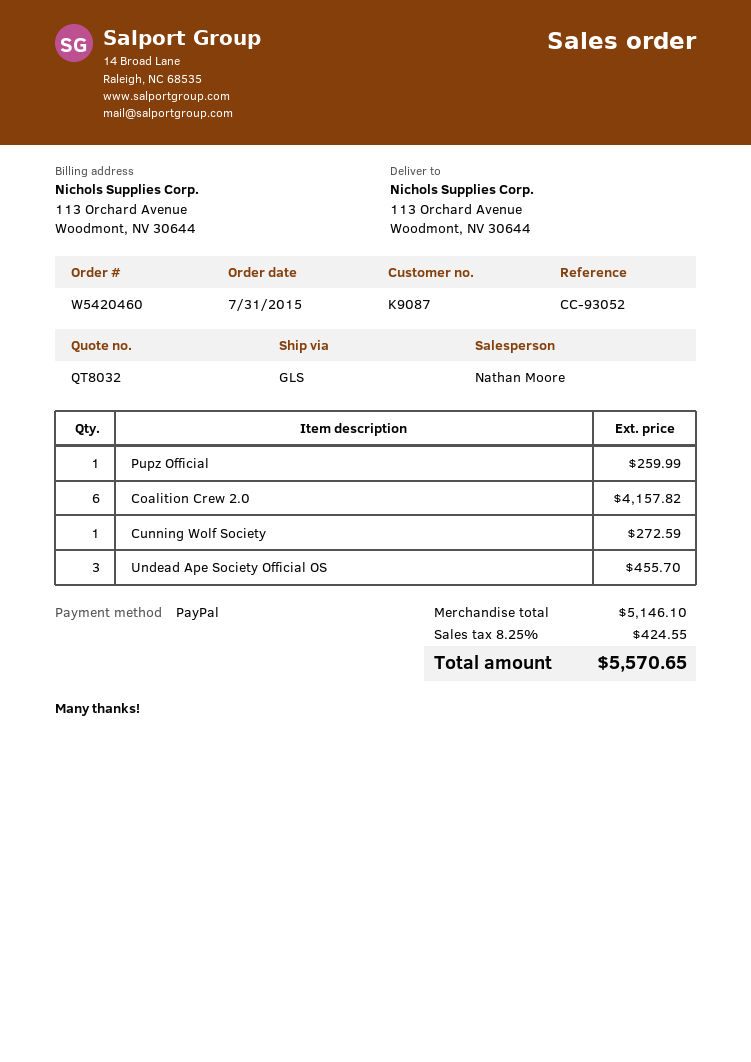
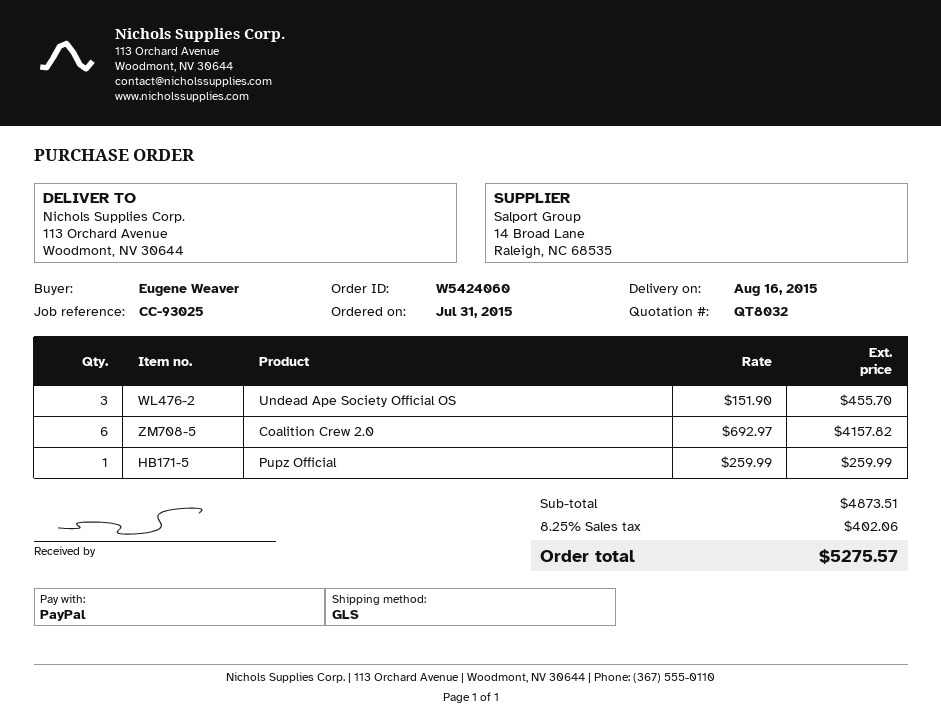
order number: W5420460 -> W5424060
reference: CC-93052 -> CC-93025
Cunning Wolf Society: 1 for 272.59 -> none
subtotal: 5146.10 -> 4873.51
tax: 8.25% = 424.55 -> 8.25% = 402.06
total: 5570.65 -> 5275.57

